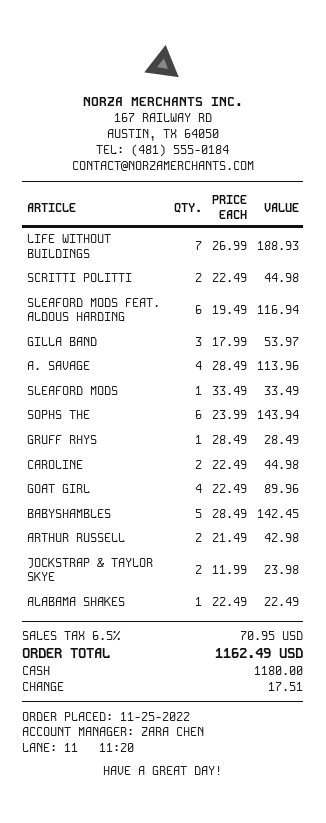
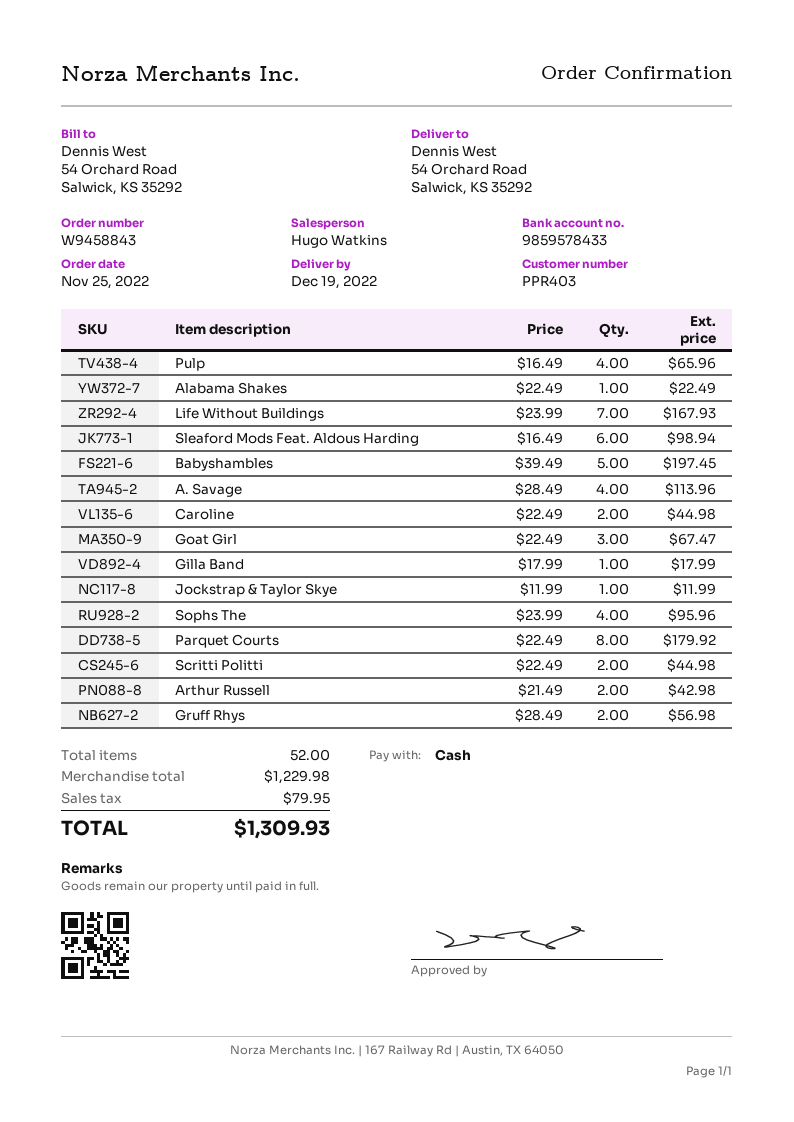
sales rep: ZARA CHEN -> Hugo Watkins
LIFE WITHOUT BUILDINGS: 7 x 26.99 = 188.93 -> 7 x 23.99 = 167.93
SLEAFORD MODS FEAT. ALDOUS HARDING: 6 x 19.49 = 116.94 -> 6 x 16.49 = 98.94
GILLA BAND: 3 x 17.99 = 53.97 -> 1 x 17.99 = 17.99
SLEAFORD MODS: 1 x 33.49 = 33.49 -> none
SOPHS THE: 6 x 23.99 = 143.94 -> 4 x 23.99 = 95.96
GRUFF RHYS: 1 x 28.49 = 28.49 -> 2 x 28.49 = 56.98
GOAT GIRL: 4 x 22.49 = 89.96 -> 3 x 22.49 = 67.47
BABYSHAMBLES: 5 x 28.49 = 142.45 -> 5 x 39.49 = 197.45
JOCKSTRAP & TAYLOR SKYE: 2 x 11.99 = 23.98 -> 1 x 11.99 = 11.99
Pulp: none -> 4 x 16.49 = 65.96
Parquet Courts: none -> 8 x 22.49 = 179.92
tax: 70.95 -> 79.95
total: 1162.49 -> 1309.93

